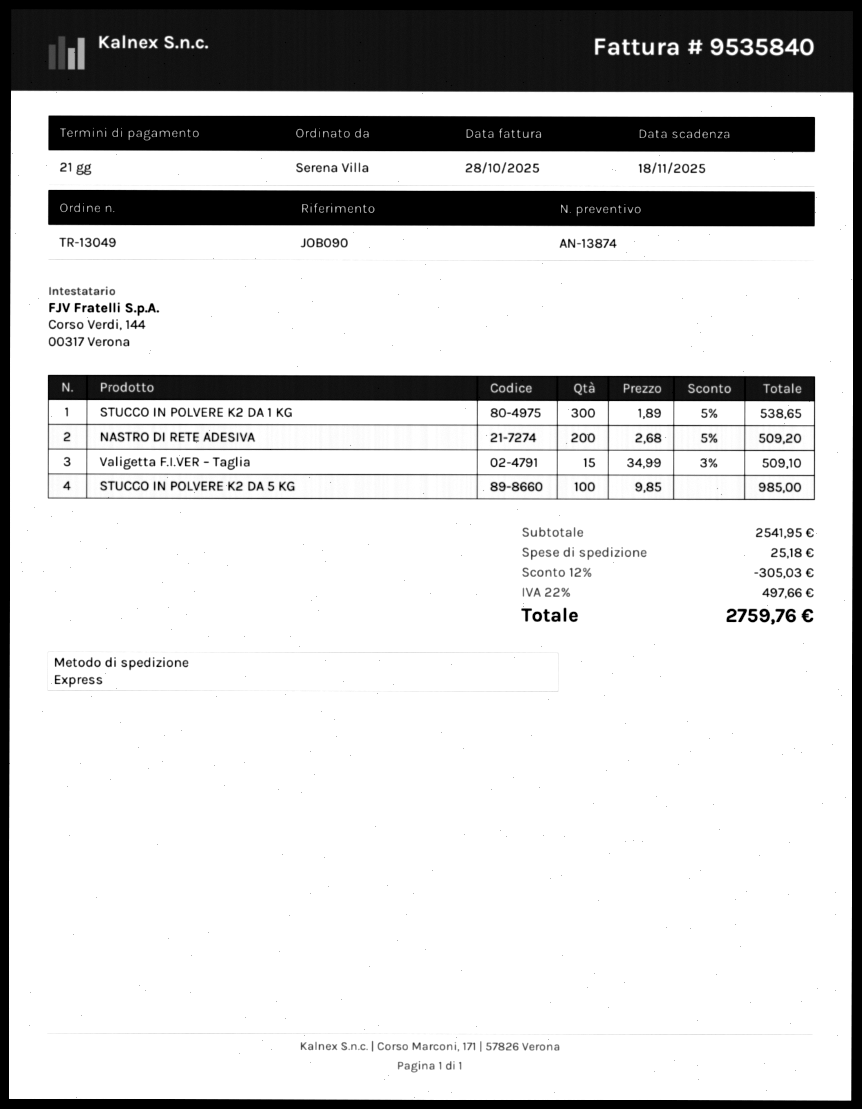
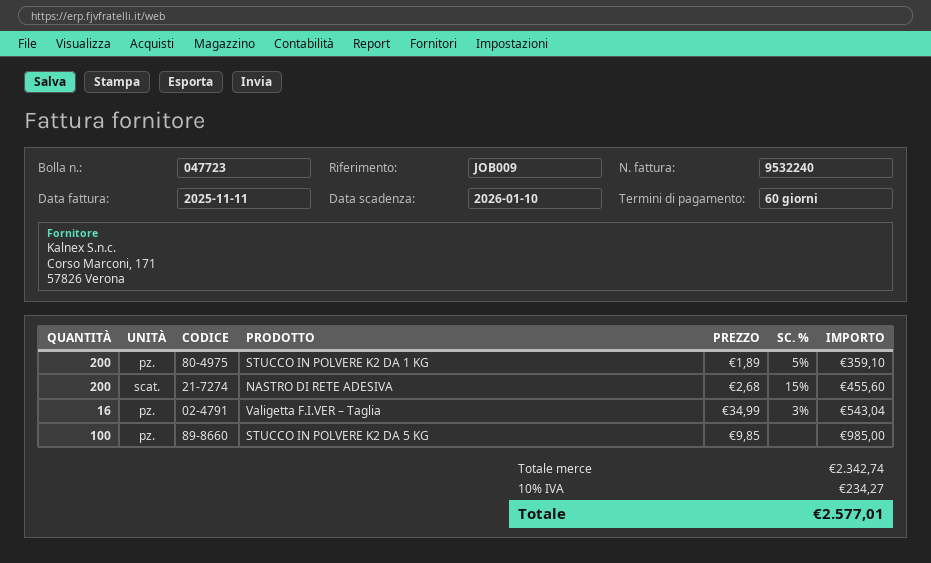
invoice number: 9535840 -> 9532240
invoice date: 2025-10-28 -> 2025-11-11
payment terms: 21 days -> 60 days
due date: 2025-11-18 -> 2026-01-10
reference: JOB090 -> JOB009
STUCCO IN POLVERE K2 DA 1 KG: 300 x 1.89 - 5% = 538.65 -> 200 x 1.89 - 5% = 359.10
NASTRO DI RETE ADESIVA: 200 x 2.68 - 5% = 509.20 -> 200 x 2.68 - 15% = 455.60
Valigetta F.I.VER – Taglia: 15 x 34.99 - 3% = 509.10 -> 16 x 34.99 - 3% = 543.04
subtotal: 2541.95 -> 2342.74
discount: 12% = 305.03 -> none
shipping: 25.18 -> none
tax: 22% = 497.66 -> 10% = 234.27
total: 2759.76 -> 2577.01

